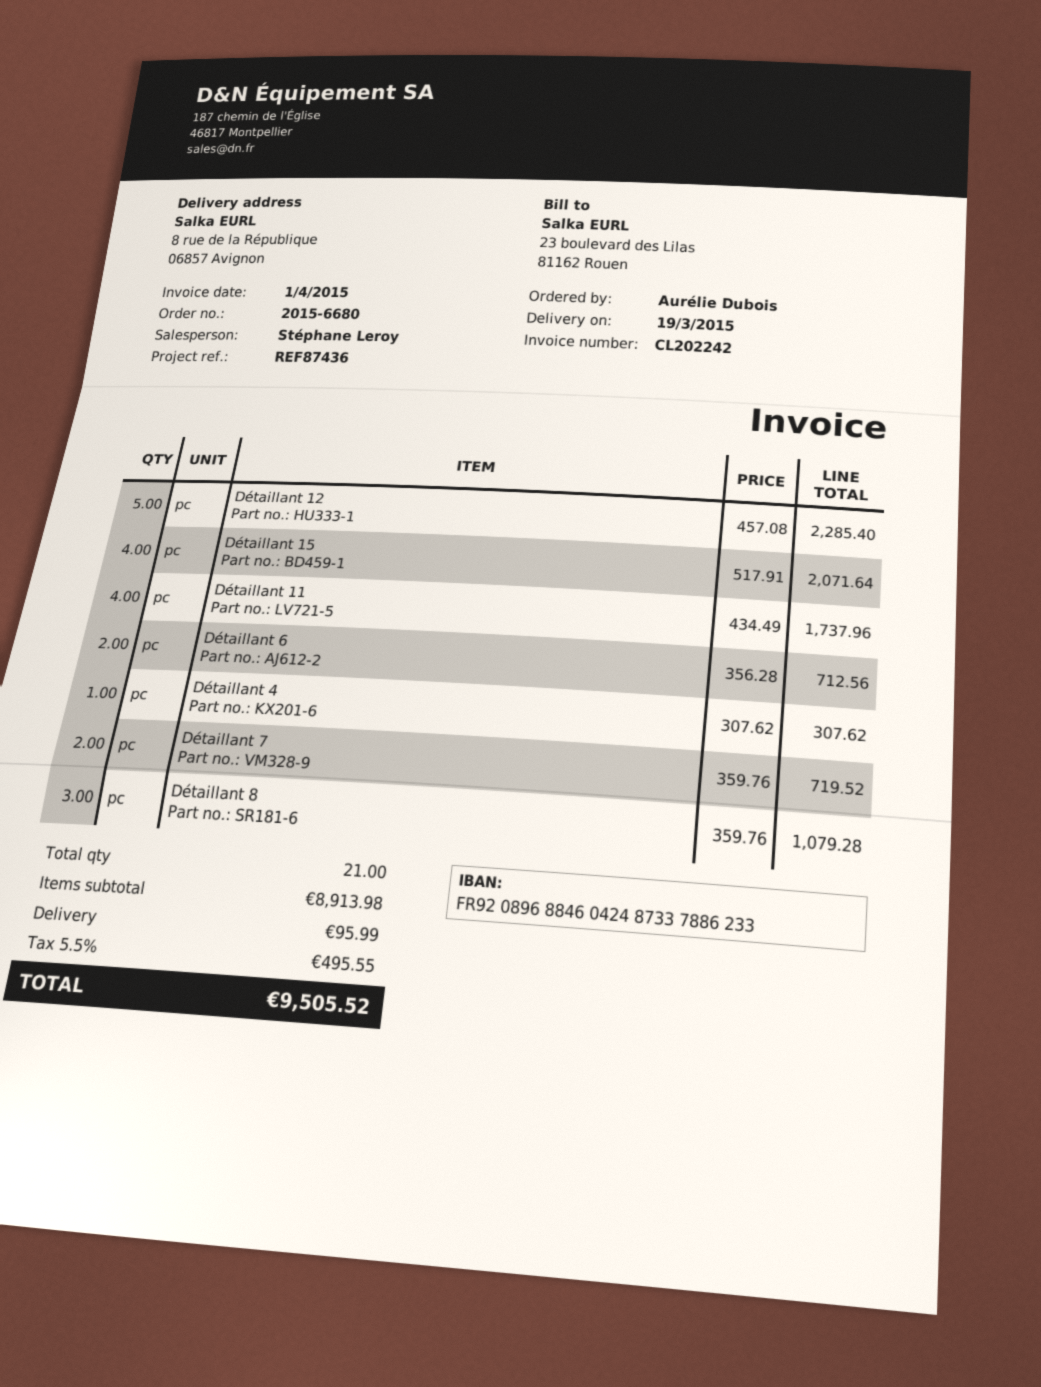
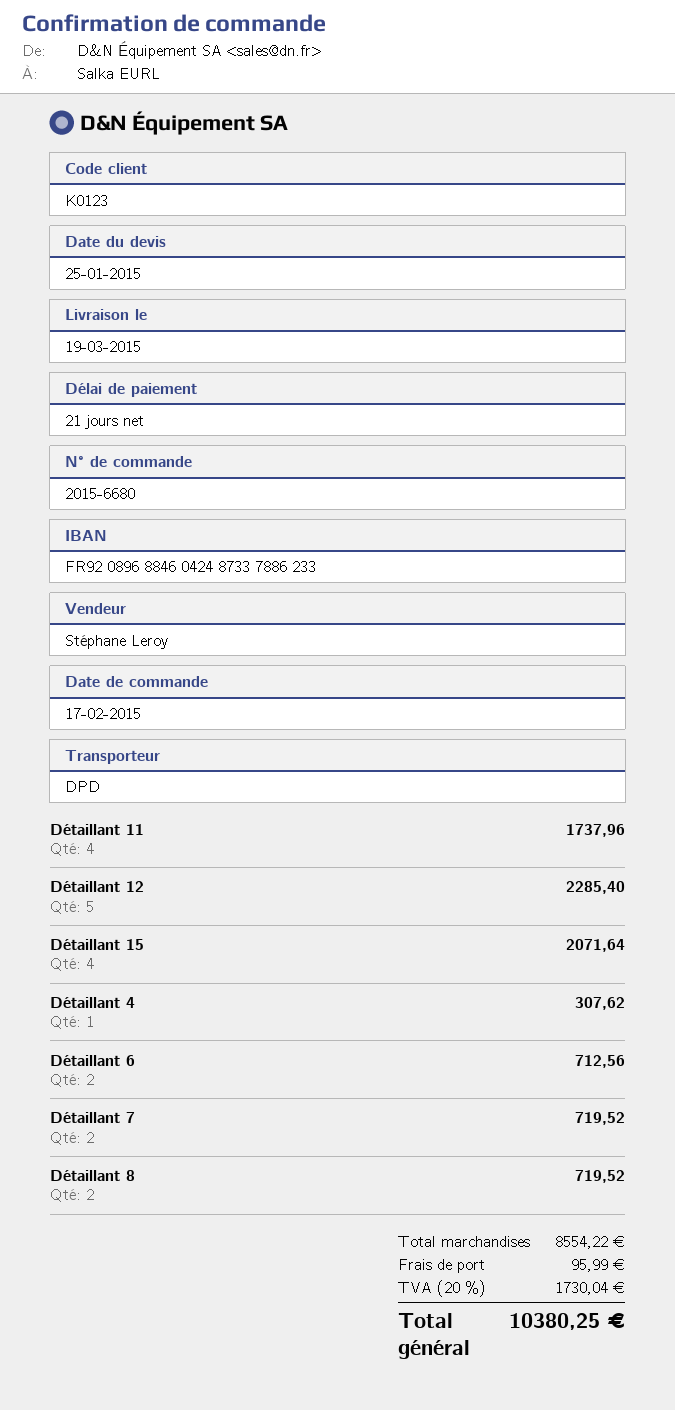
Détaillant 8: 3 for 1079.28 -> 2 for 719.52
subtotal: 8913.98 -> 8554.22
tax: 5.5% = 495.55 -> 20% = 1730.04
total: 9505.52 -> 10380.25

